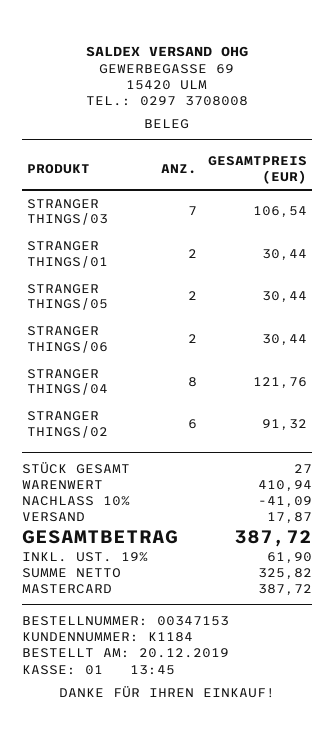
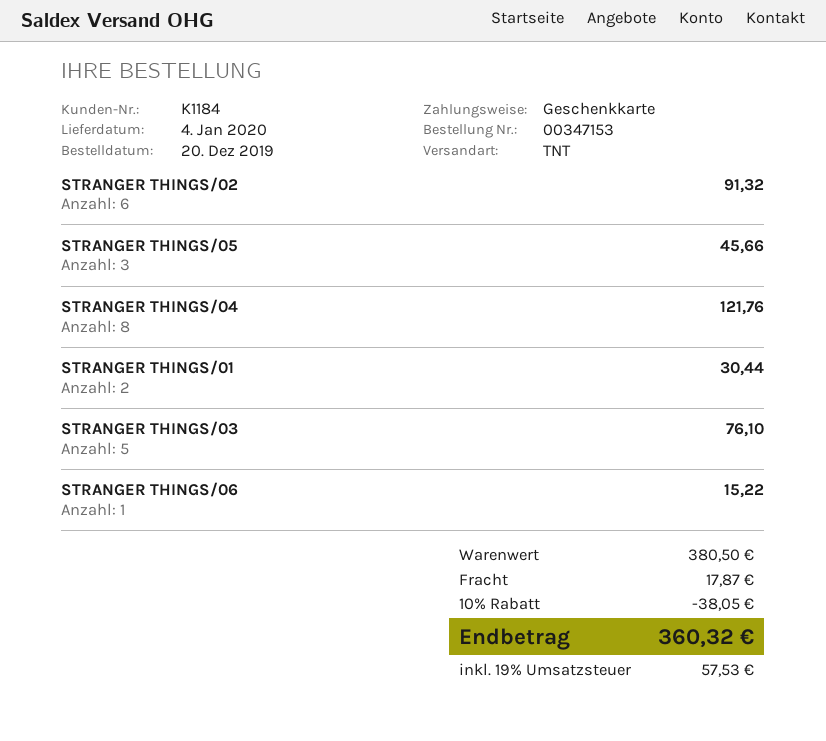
payment method: Mastercard -> gift card
STRANGER THINGS/03: 7 for 106.54 -> 5 for 76.10
STRANGER THINGS/05: 2 for 30.44 -> 3 for 45.66
STRANGER THINGS/06: 2 for 30.44 -> 1 for 15.22
subtotal: 410.94 -> 380.50
discount: 10% = 41.09 -> 10% = 38.05
tax: 19% = 61.90 -> 19% = 57.53
total: 387.72 -> 360.32

